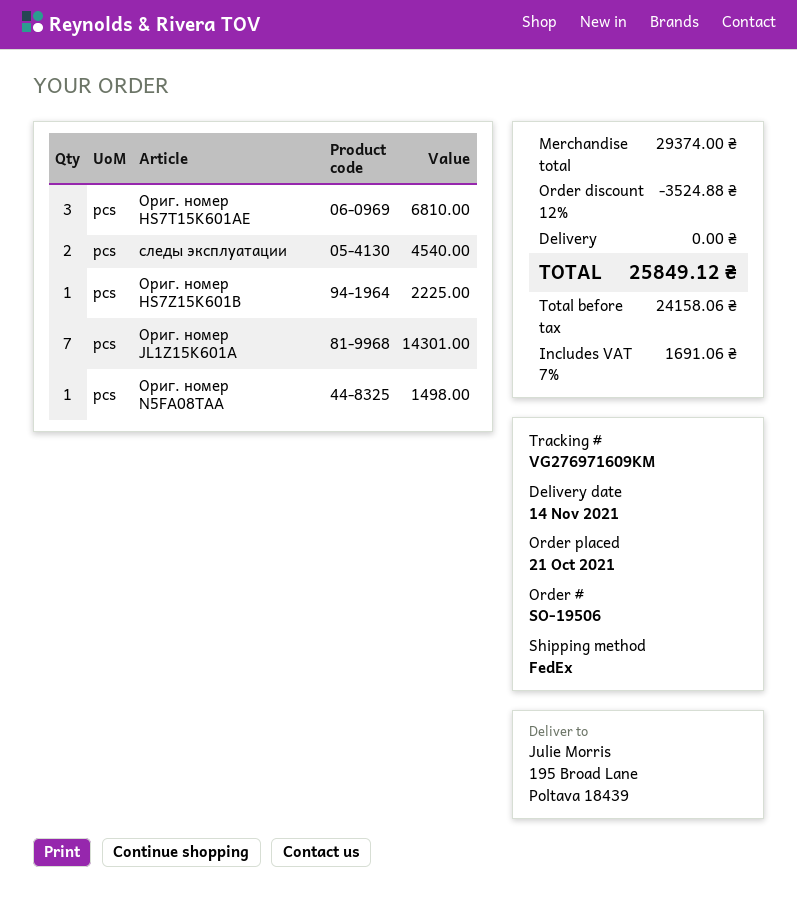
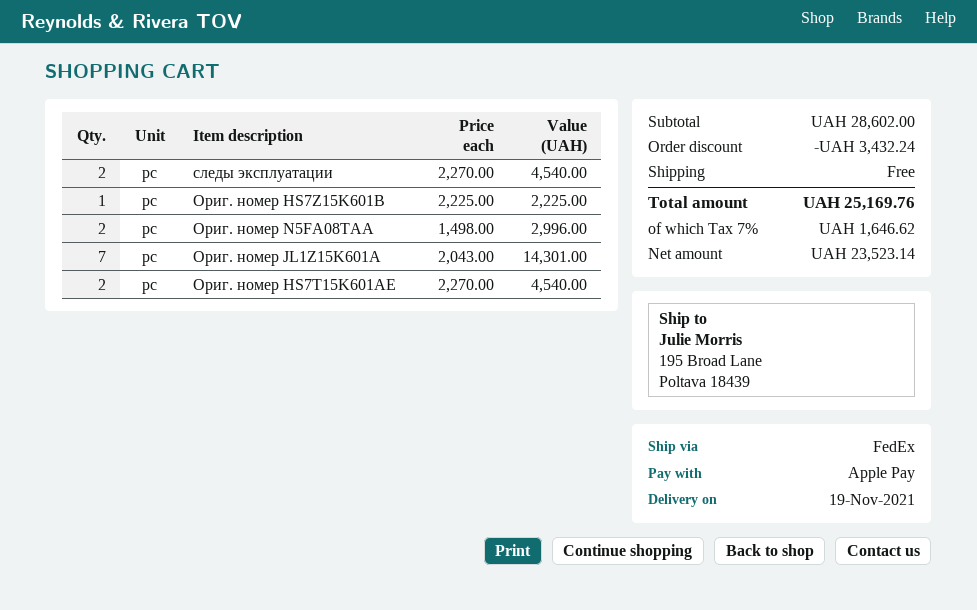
delivery date: 2021-11-14 -> 2021-11-19
Ориг. номер HS7T15K601AE: 3 for 6810.00 -> 2 for 4540.00
Ориг. номер N5FA08TAA: 1 for 1498.00 -> 2 for 2996.00
subtotal: 29374.00 -> 28602.00
discount: 3524.88 -> 3432.24
net: 24158.06 -> 23523.14
tax: 7% = 1691.06 -> 7% = 1646.62
total: 25849.12 -> 25169.76

